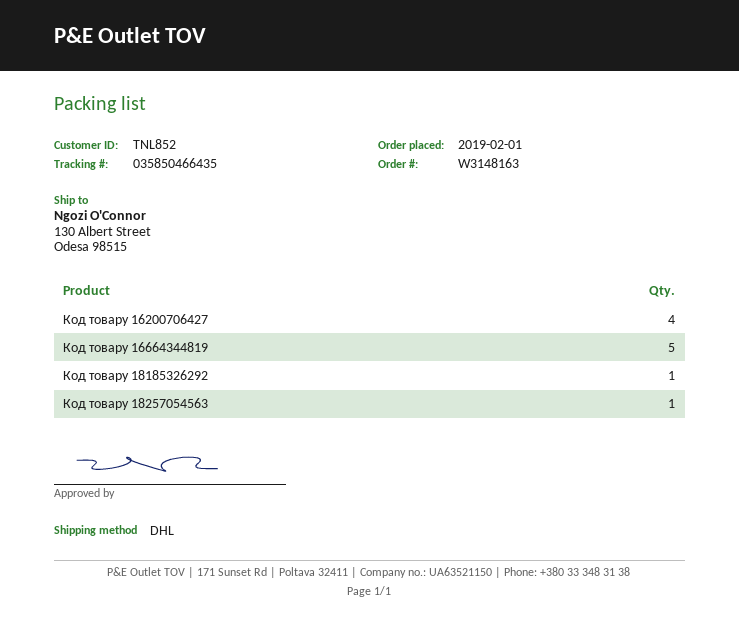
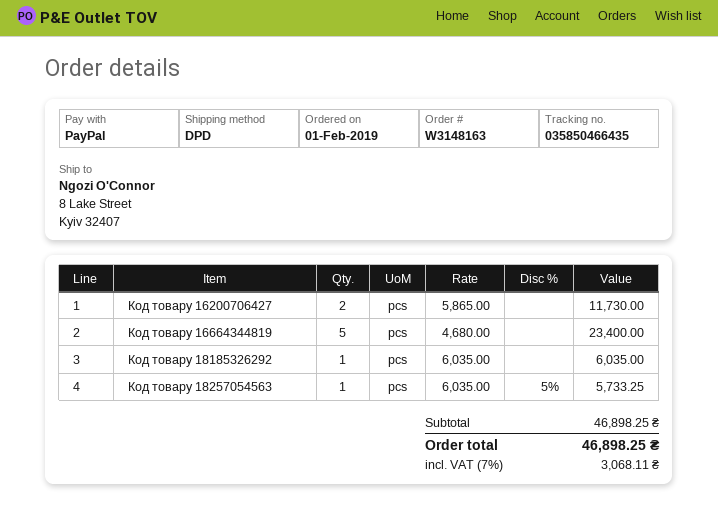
shipping method: DHL -> DPD
ship to: 130 Albert Street, Odesa 98515 -> 8 Lake Street, Kyiv 32407
Код товару 16200706427: 4 -> 2

